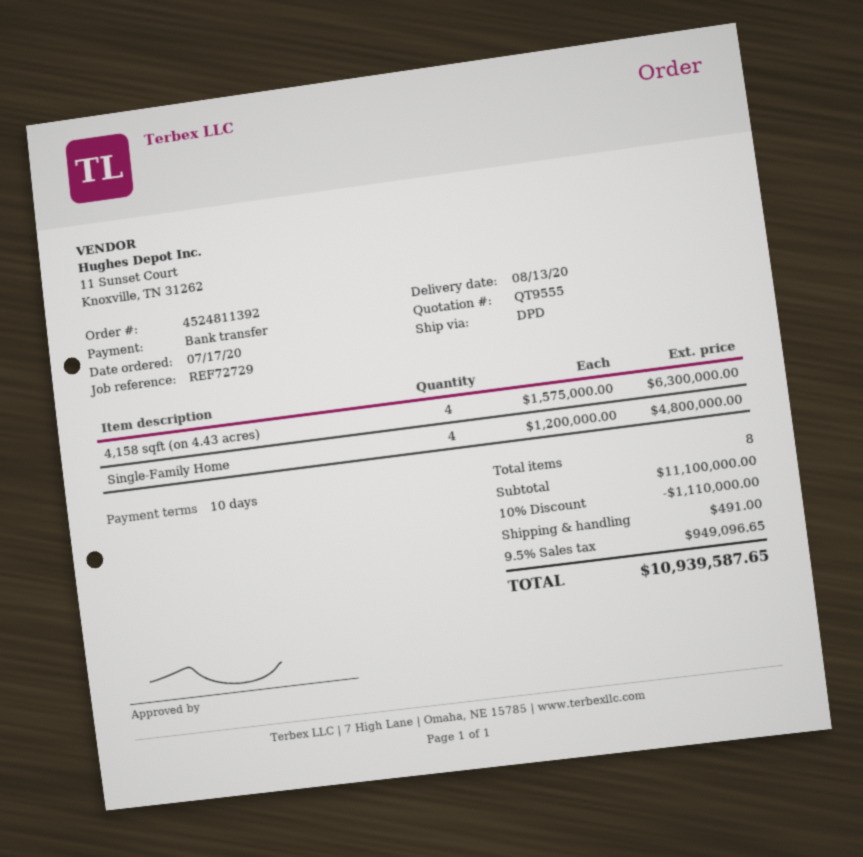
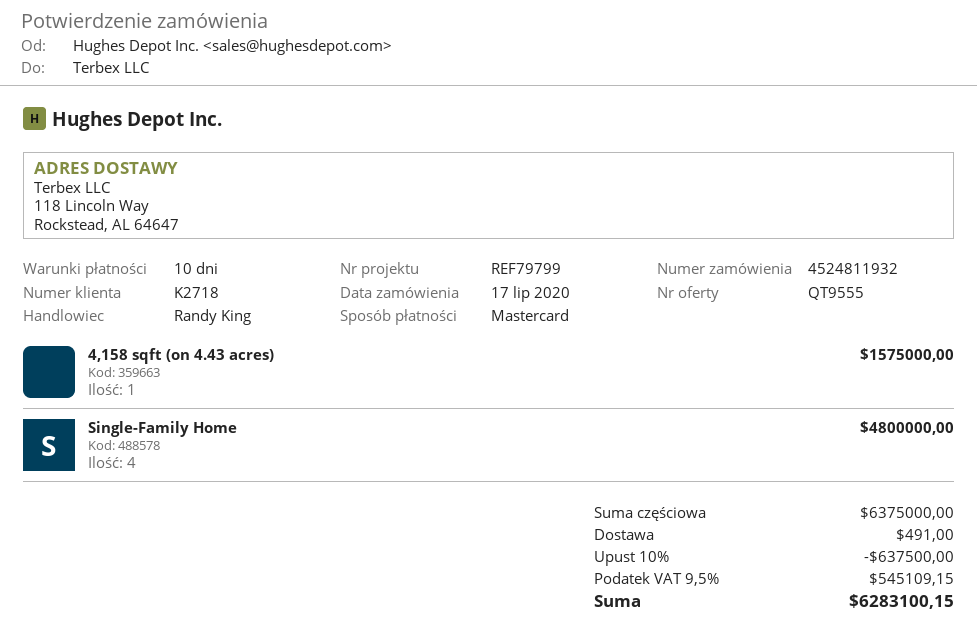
order number: 4524811392 -> 4524811932
reference: REF72729 -> REF79799
payment method: bank transfer -> Mastercard
4,158 sqft (on 4.43 acres): 4 for 6300000.00 -> 1 for 1575000.00
subtotal: 11100000.00 -> 6375000.00
discount: 10% = 1110000.00 -> 10% = 637500.00
tax: 9.5% = 949096.65 -> 9.5% = 545109.15
total: 10939587.65 -> 6283100.15

